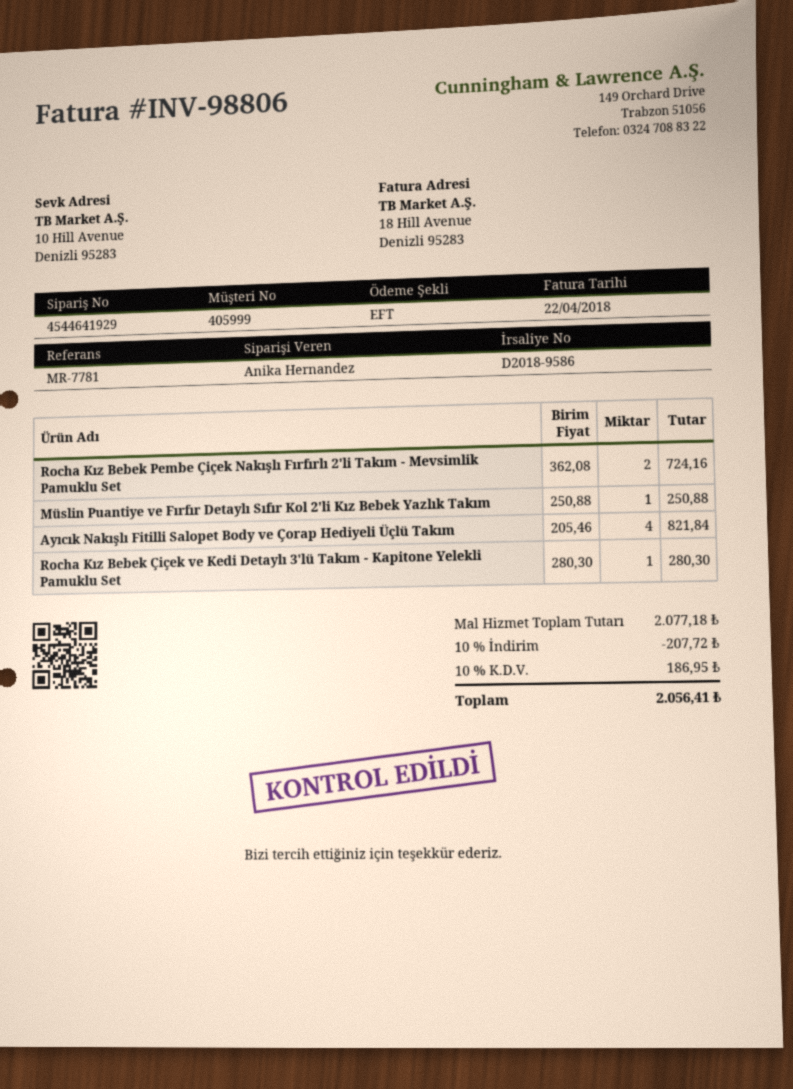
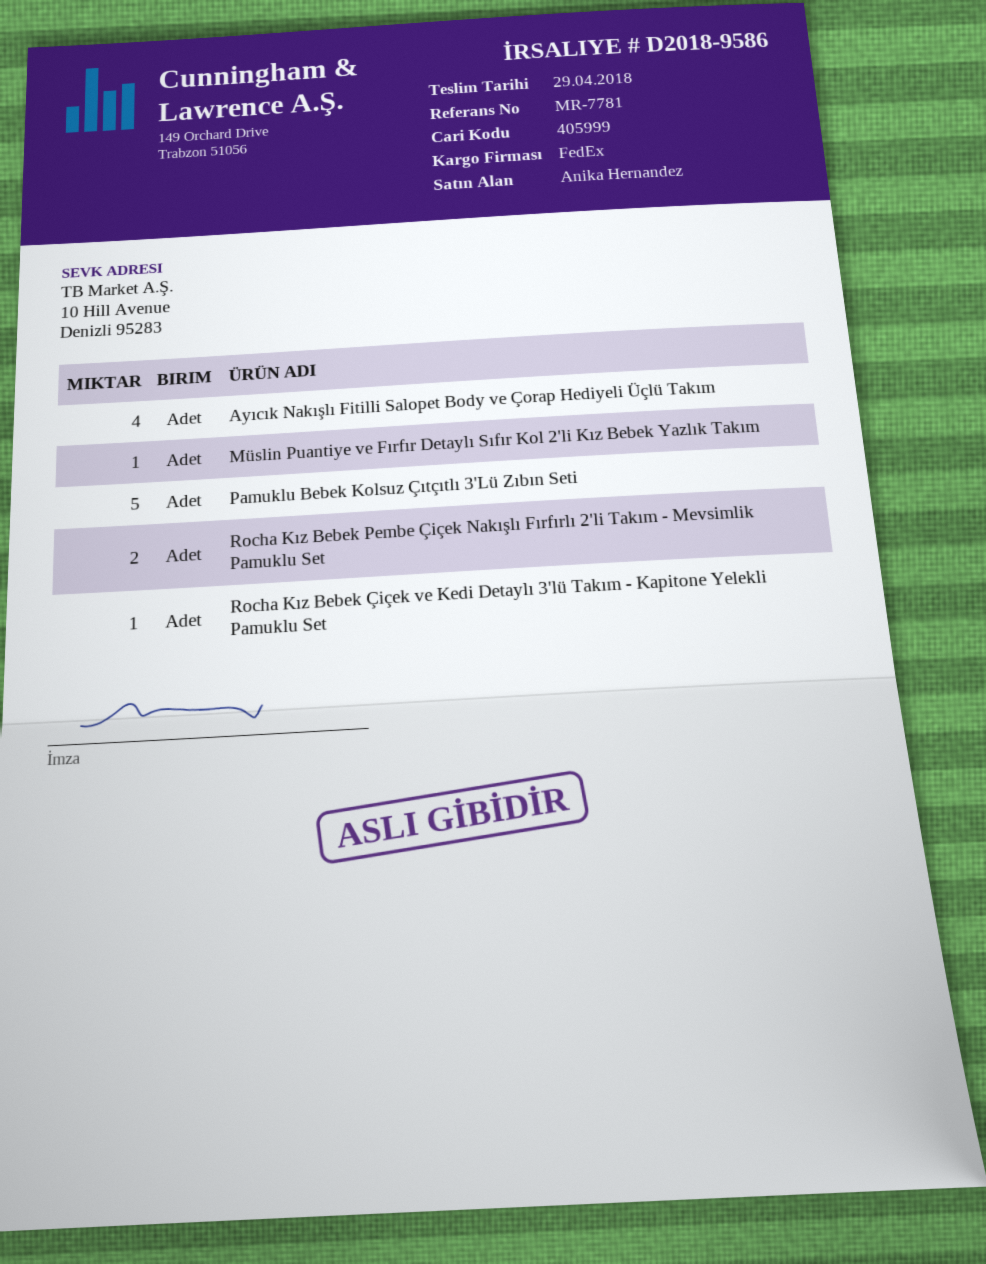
Pamuklu Bebek Kolsuz Çıtçıtlı 3'Lü Zıbın Seti: none -> 5

